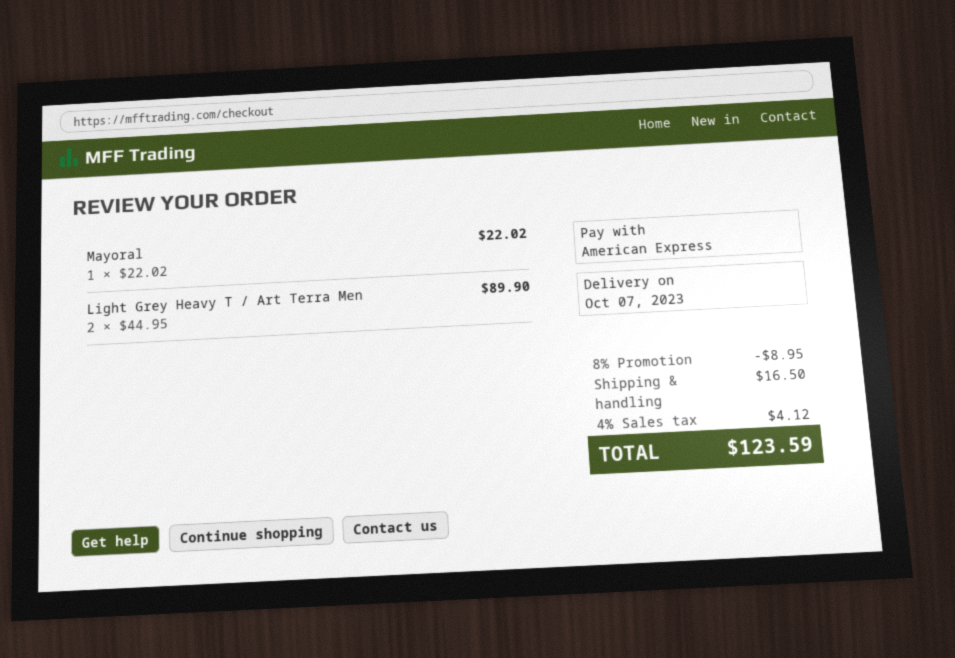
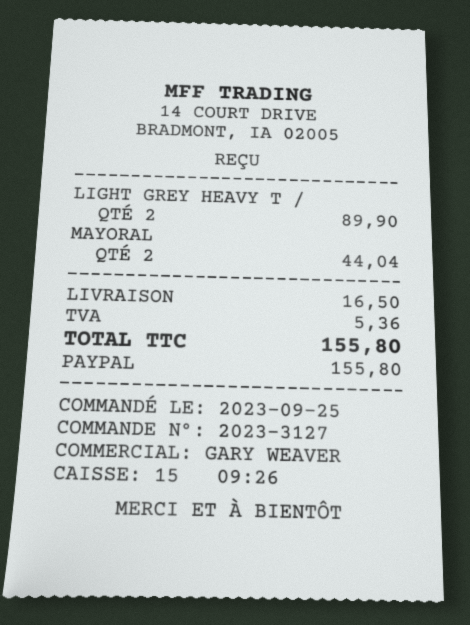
payment method: American Express -> PayPal
Mayoral: 1 for 22.02 -> 2 for 44.04
discount: 8% = 8.95 -> none
tax: 4.12 -> 5.36
total: 123.59 -> 155.80

